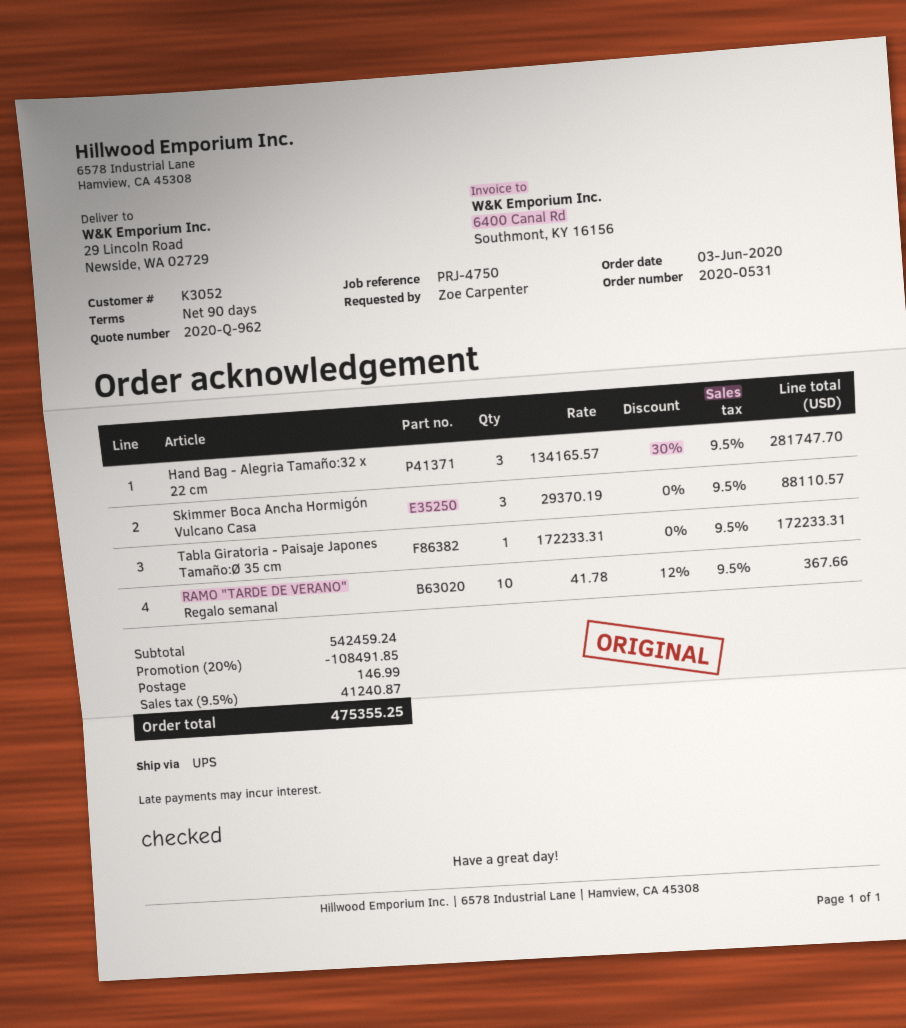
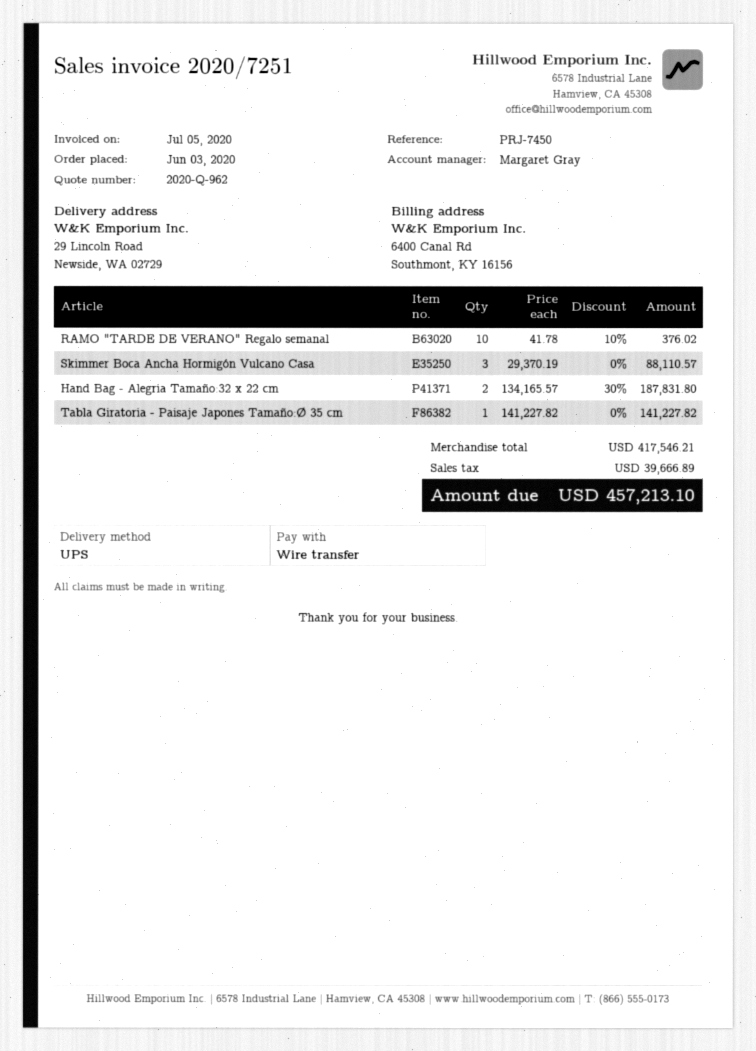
reference: PRJ-4750 -> PRJ-7450
Hand Bag - Alegria Tamaño:32 x 22 cm: 3 x 134165.57 - 30% = 281747.70 -> 2 x 134165.57 - 30% = 187831.80
Tabla Giratoria - Paisaje Japones Tamaño:Ø 35 cm: 1 x 172233.31 = 172233.31 -> 1 x 141227.82 = 141227.82
RAMO "TARDE DE VERANO" Regalo semanal: 10 x 41.78 - 12% = 367.66 -> 10 x 41.78 - 10% = 376.02
subtotal: 542459.24 -> 417546.21
discount: 20% = 108491.85 -> none
shipping: 146.99 -> none
tax: 41240.87 -> 39666.89
total: 475355.25 -> 457213.10

